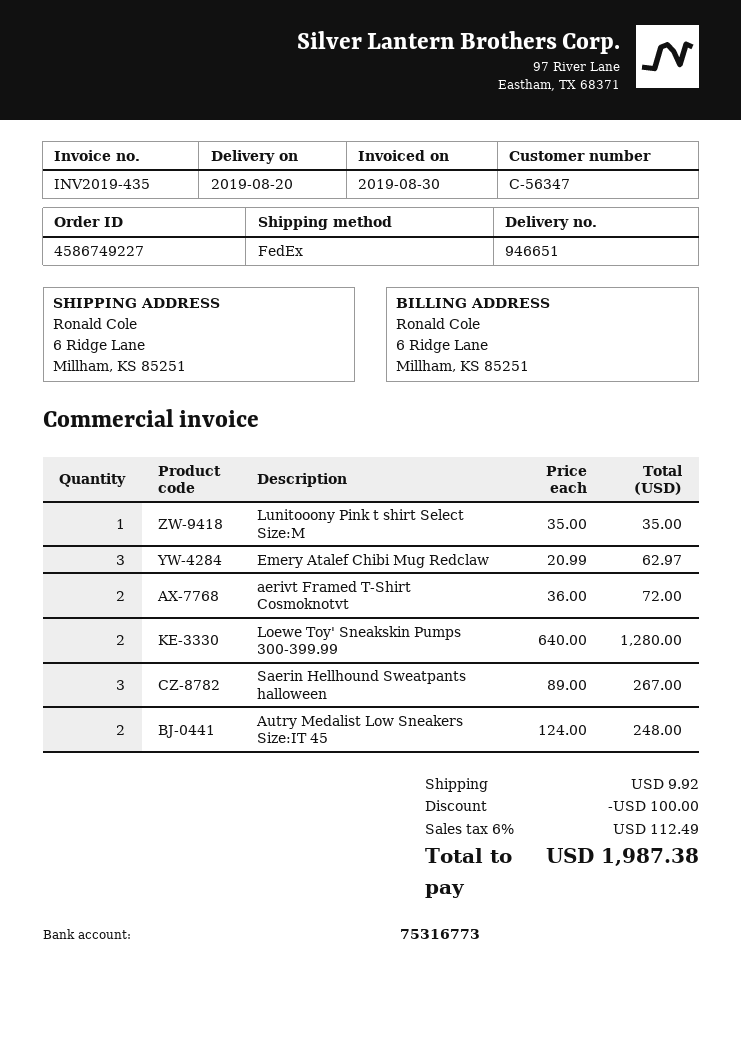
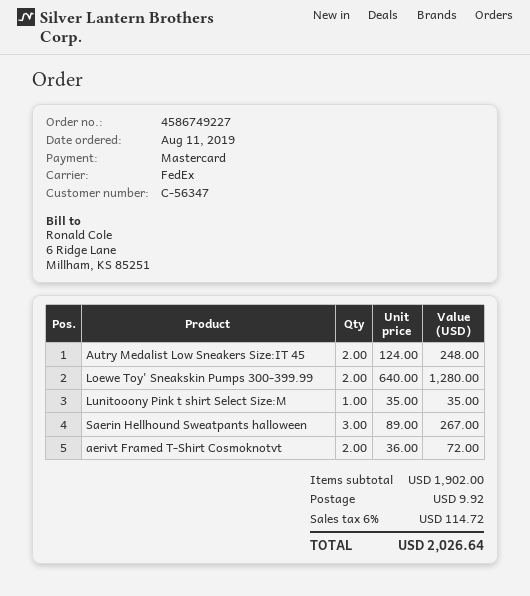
Emery Atalef Chibi Mug Redclaw: 3 x 20.99 = 62.97 -> none
discount: 100.00 -> none
tax: 6% = 112.49 -> 6% = 114.72
total: 1987.38 -> 2026.64

